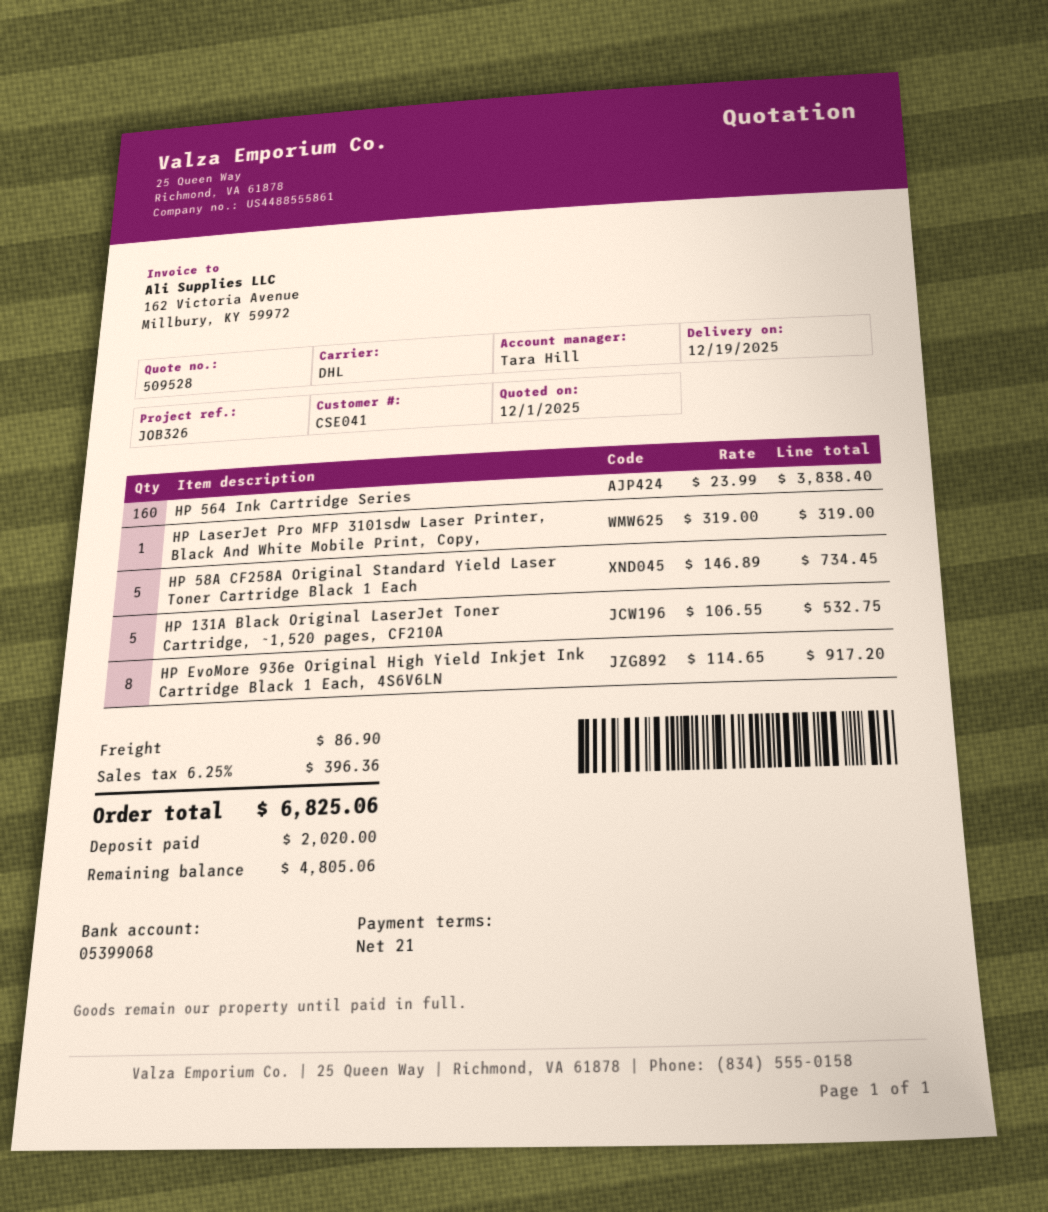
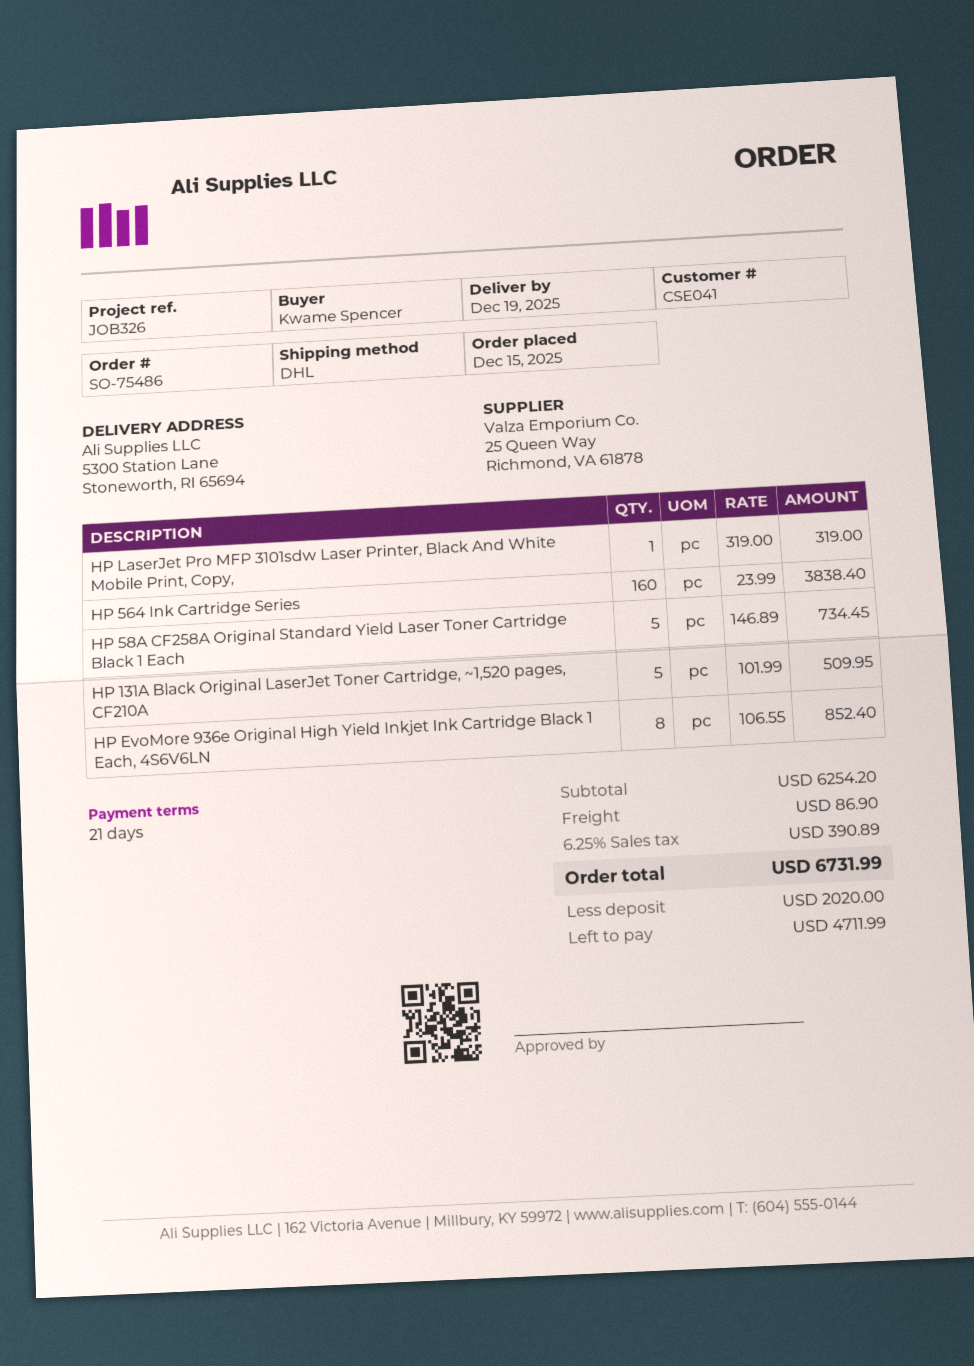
HP 131A Black Original LaserJet Toner Cartridge, ~1,520 pages, CF210A: 5 x 106.55 = 532.75 -> 5 x 101.99 = 509.95
HP EvoMore 936e Original High Yield Inkjet Ink Cartridge Black 1 Each, 4S6V6LN: 8 x 114.65 = 917.20 -> 8 x 106.55 = 852.40
tax: 6.25% = 396.36 -> 6.25% = 390.89
total: 6825.06 -> 6731.99
balance: 4805.06 -> 4711.99

